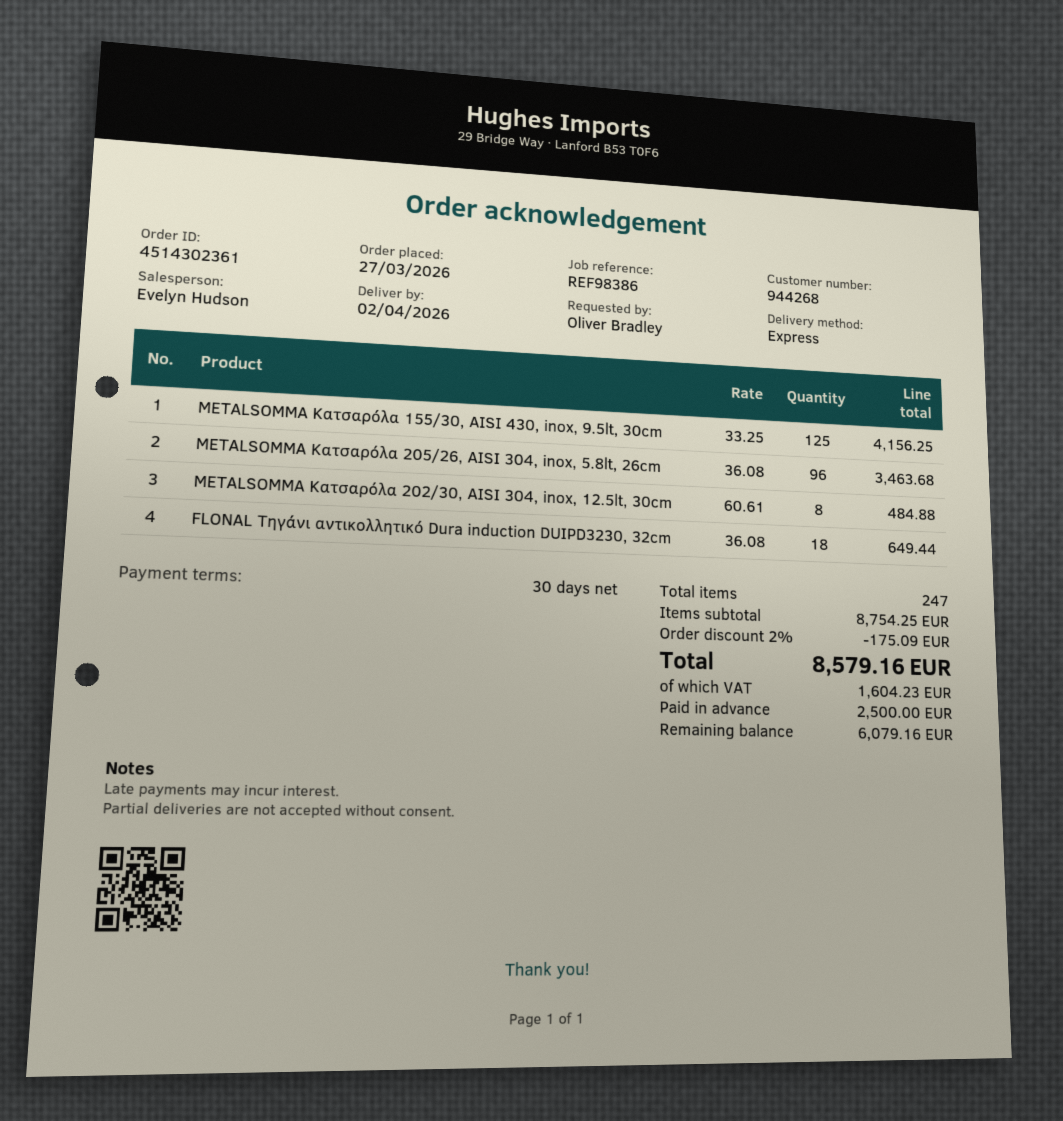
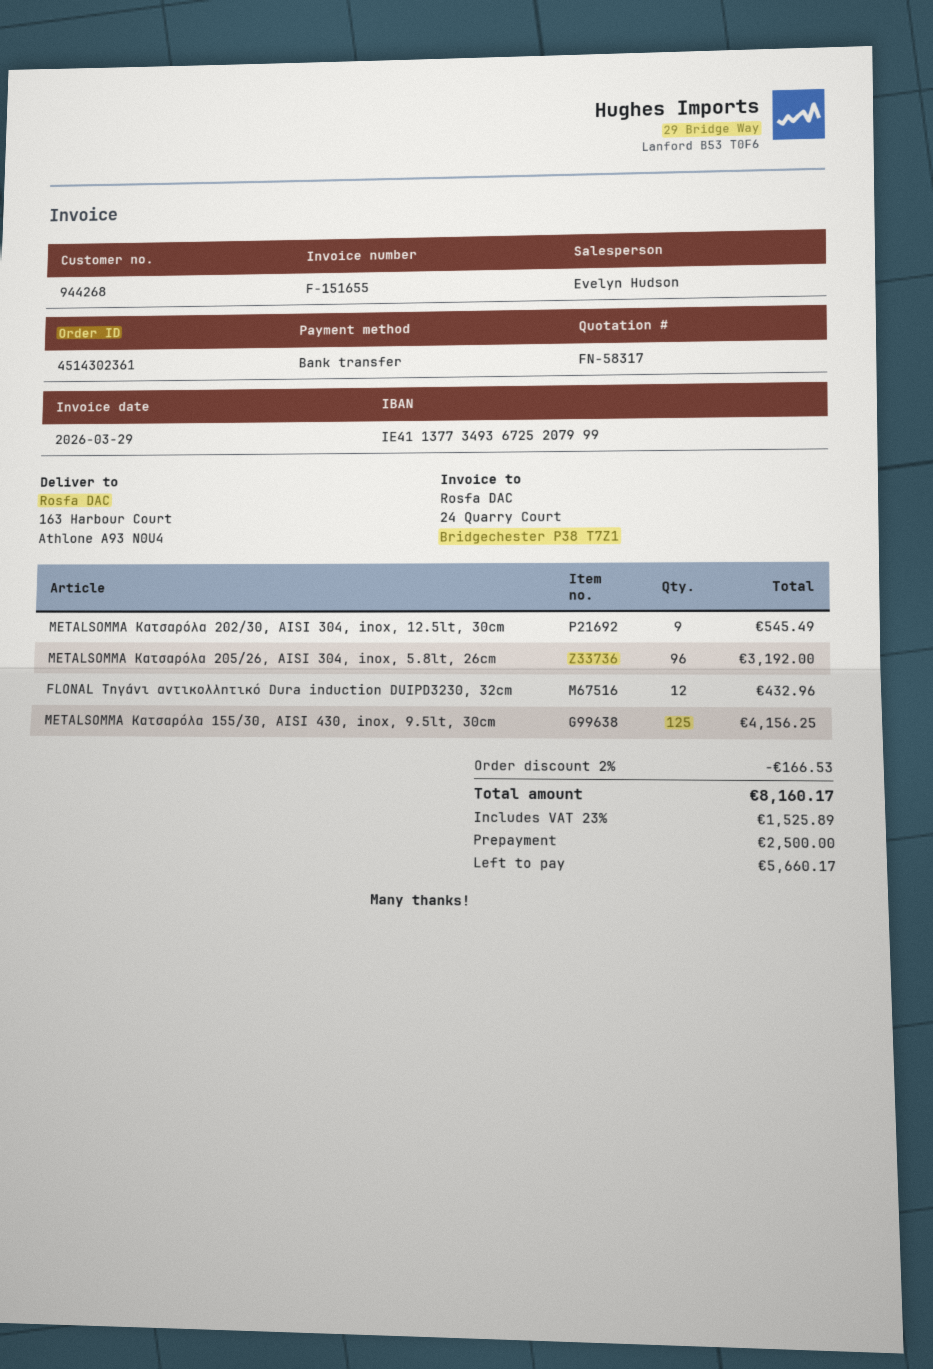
METALSOMMA Κατσαρόλα 205/26, AISI 304, inox, 5.8lt, 26cm: 96 for 3463.68 -> 96 for 3192.00
METALSOMMA Κατσαρόλα 202/30, AISI 304, inox, 12.5lt, 30cm: 8 for 484.88 -> 9 for 545.49
FLONAL Τηγάνι αντικολλητικό Dura induction DUIPD3230, 32cm: 18 for 649.44 -> 12 for 432.96
discount: 2% = 175.09 -> 2% = 166.53
tax: 1604.23 -> 1525.89
total: 8579.16 -> 8160.17
balance: 6079.16 -> 5660.17

